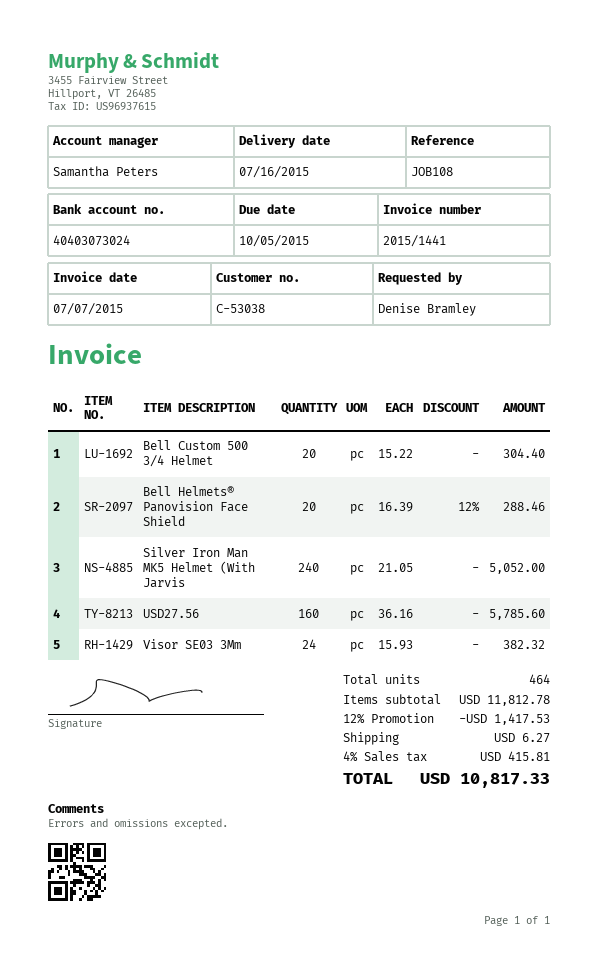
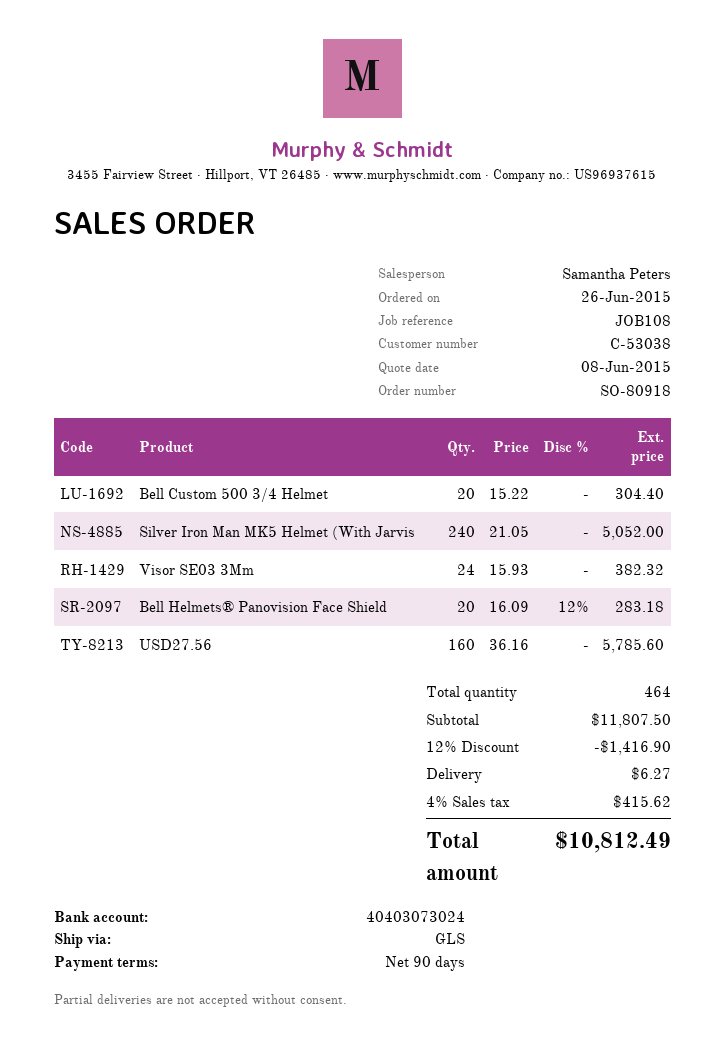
Bell Helmets® Panovision Face Shield: 20 x 16.39 - 12% = 288.46 -> 20 x 16.09 - 12% = 283.18
subtotal: 11812.78 -> 11807.50
discount: 12% = 1417.53 -> 12% = 1416.90
tax: 4% = 415.81 -> 4% = 415.62
total: 10817.33 -> 10812.49

